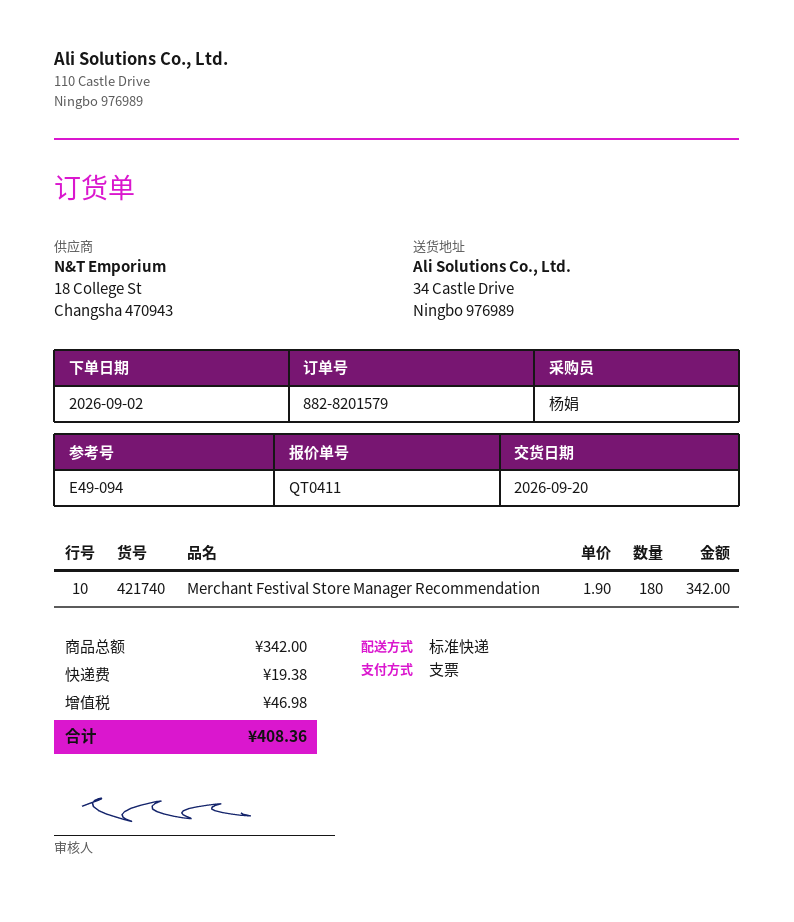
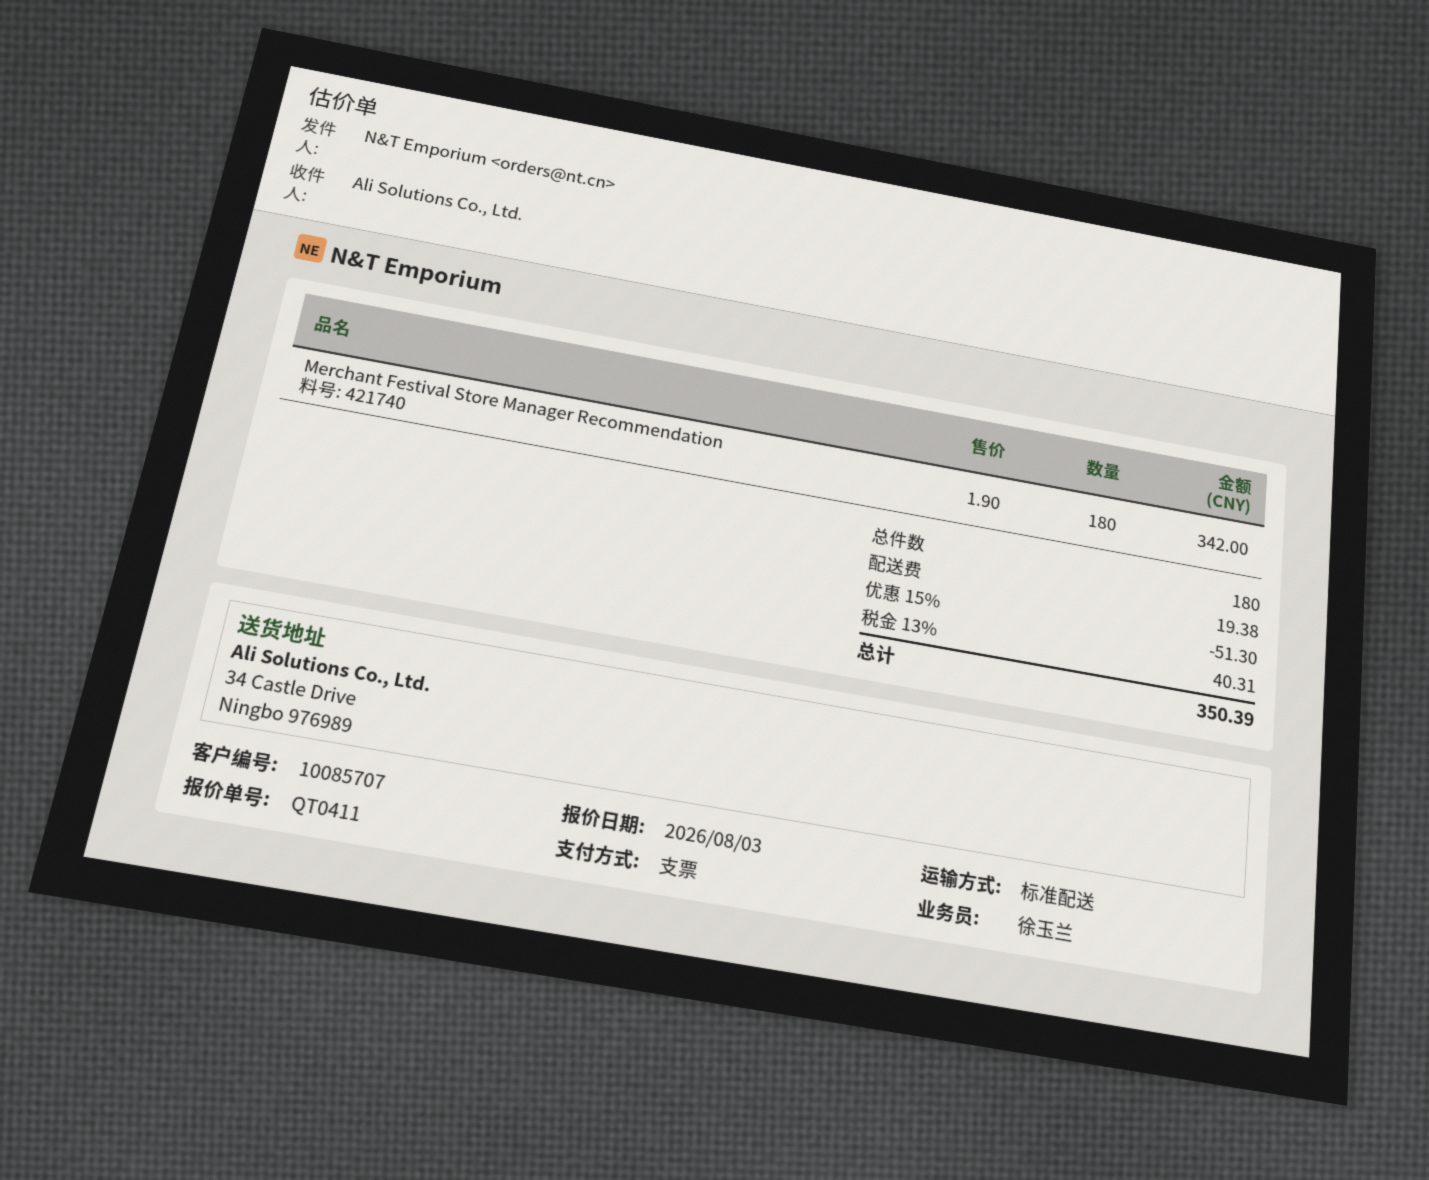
discount: none -> 15% = 51.30
tax: 46.98 -> 40.31
total: 408.36 -> 350.39

